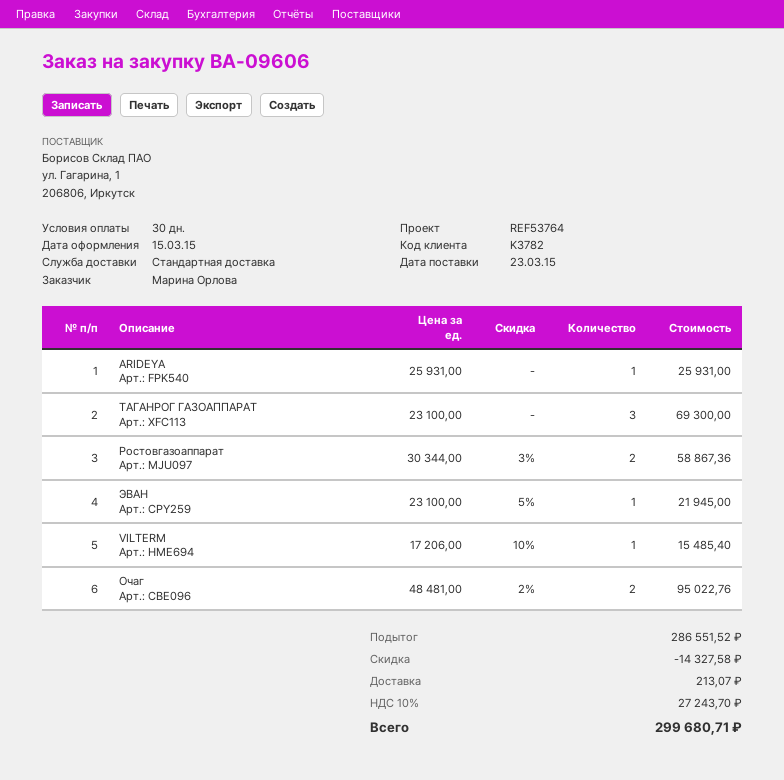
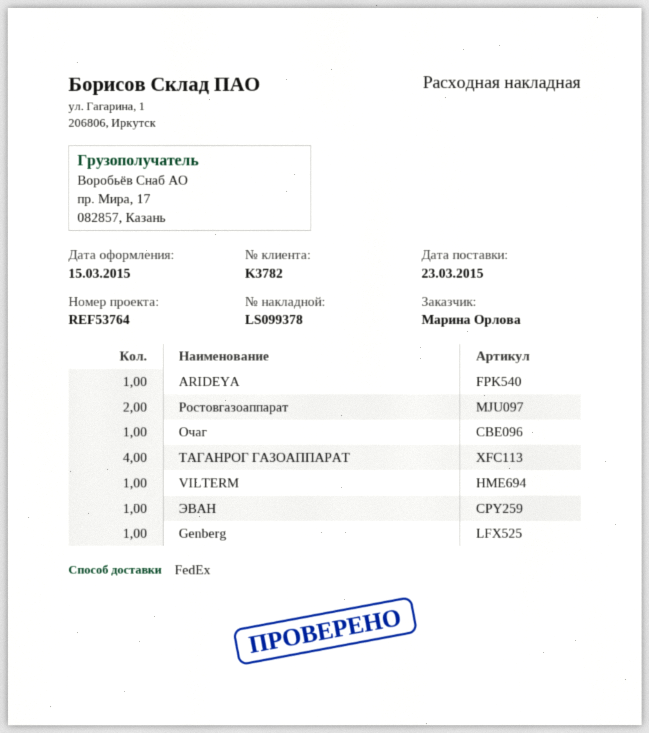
shipping method: standard -> FedEx
ТАГАНРОГ ГАЗОАППАРАТ: 3 -> 4
Очаг: 2 -> 1
Genberg: none -> 1

